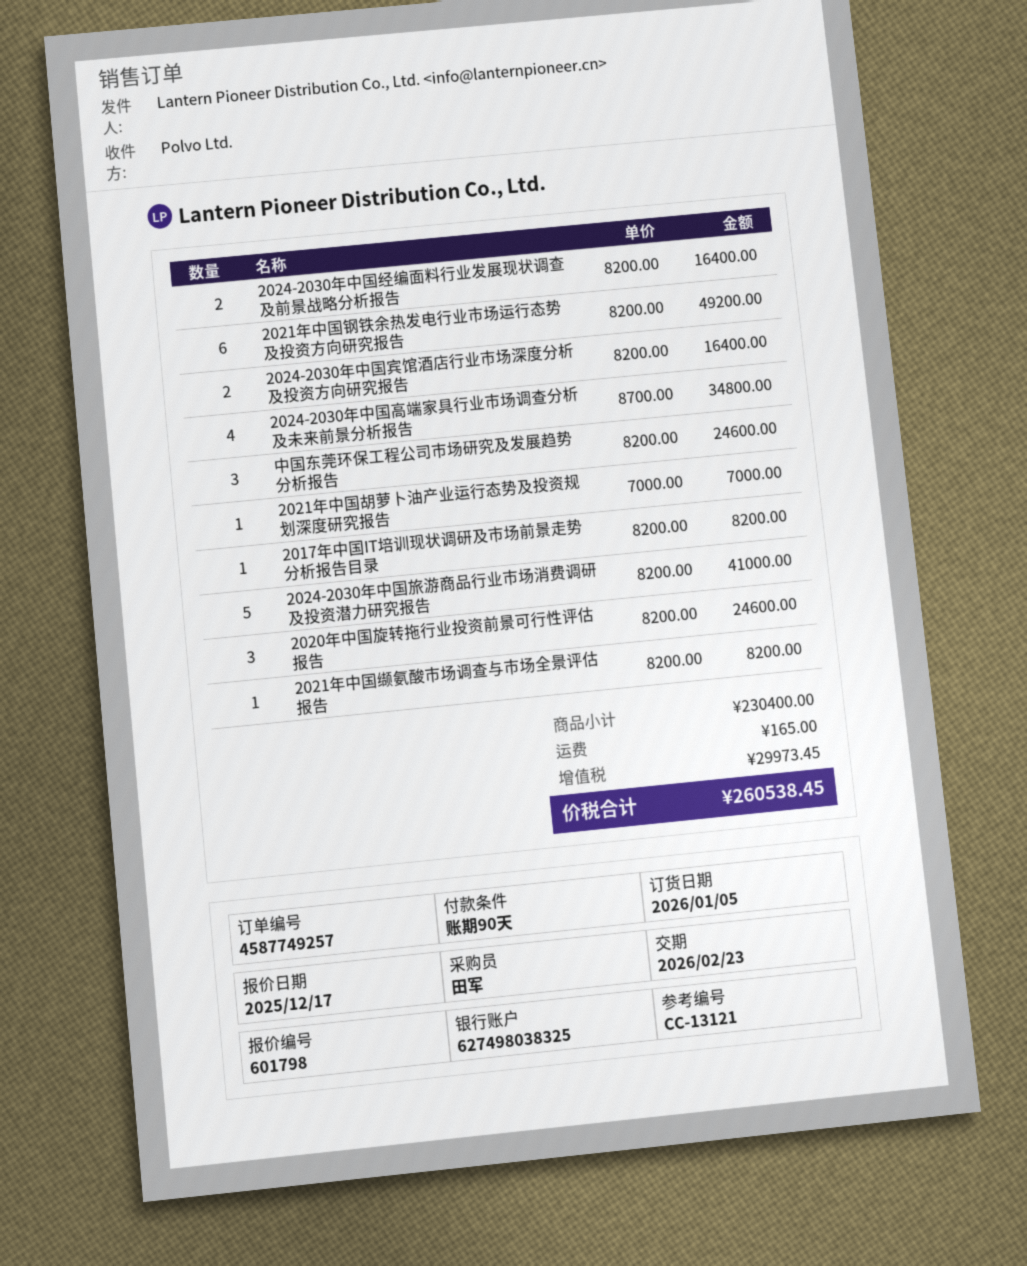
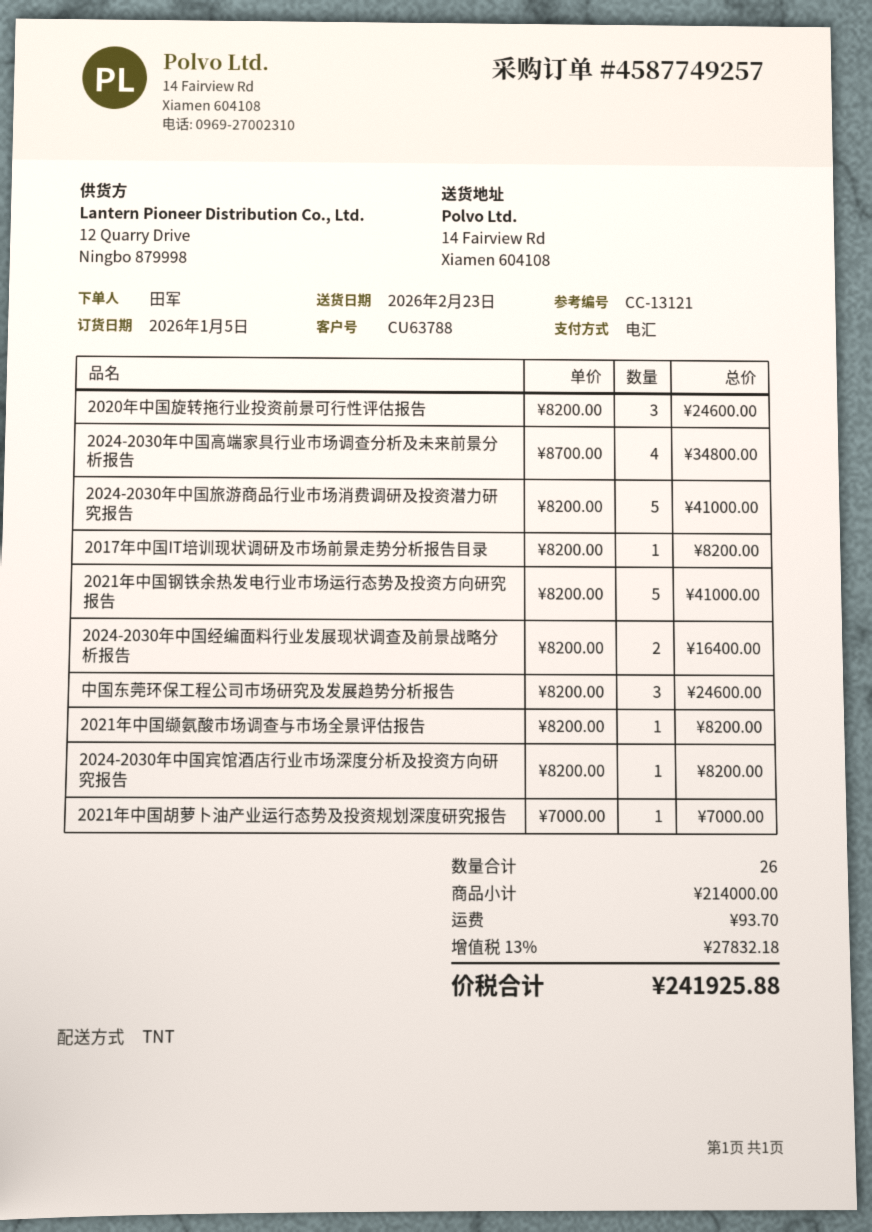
2021年中国钢铁余热发电行业市场运行态势及投资方向研究报告: 6 x 8200.00 = 49200.00 -> 5 x 8200.00 = 41000.00
2024-2030年中国宾馆酒店行业市场深度分析及投资方向研究报告: 2 x 8200.00 = 16400.00 -> 1 x 8200.00 = 8200.00
subtotal: 230400.00 -> 214000.00
shipping: 165.00 -> 93.70
tax: 29973.45 -> 27832.18
total: 260538.45 -> 241925.88

